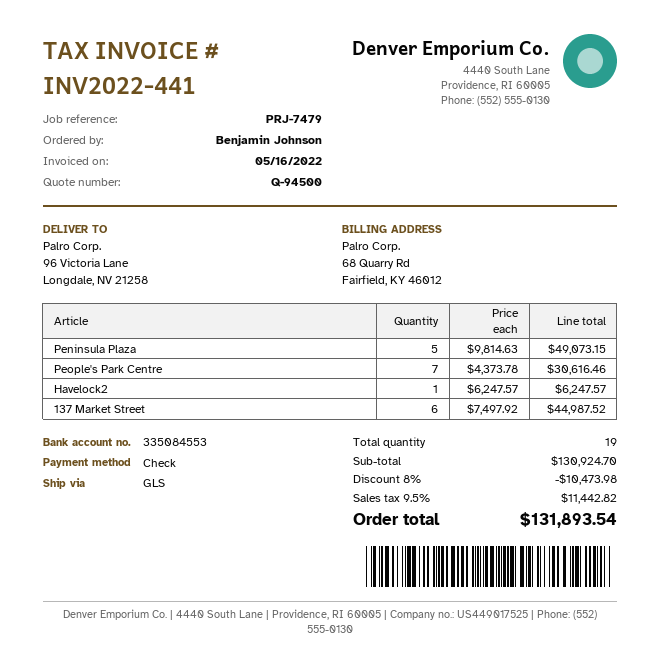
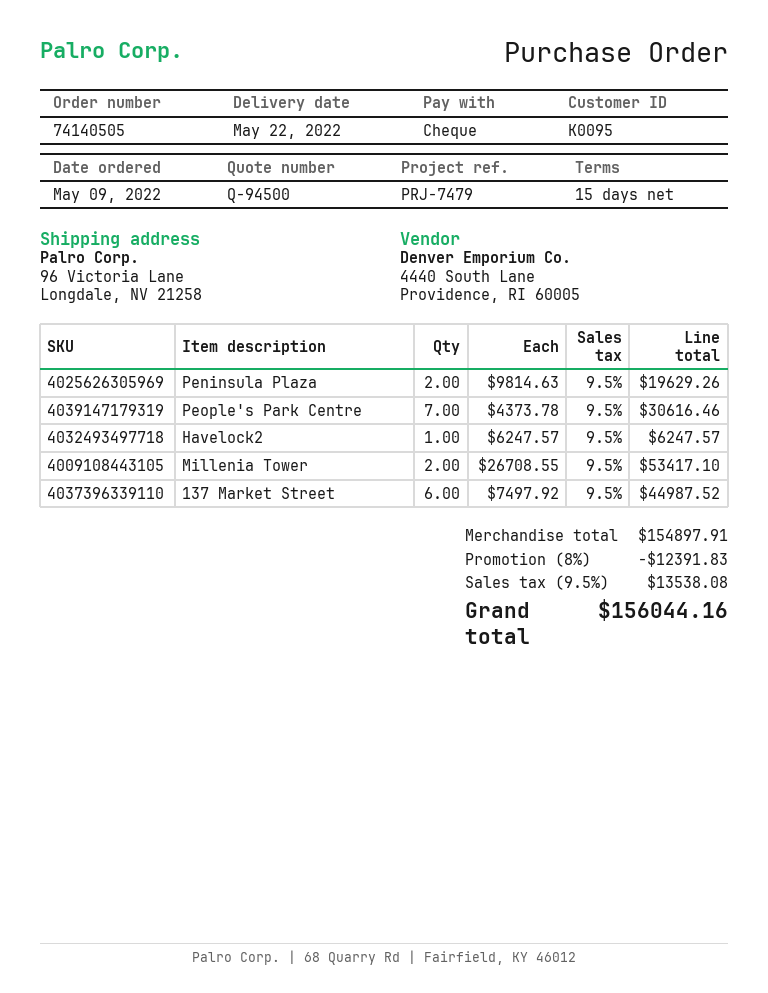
Peninsula Plaza: 5 x 9814.63 = 49073.15 -> 2 x 9814.63 = 19629.26
Millenia Tower: none -> 2 x 26708.55 = 53417.10
subtotal: 130924.70 -> 154897.91
discount: 8% = 10473.98 -> 8% = 12391.83
tax: 9.5% = 11442.82 -> 9.5% = 13538.08
total: 131893.54 -> 156044.16

